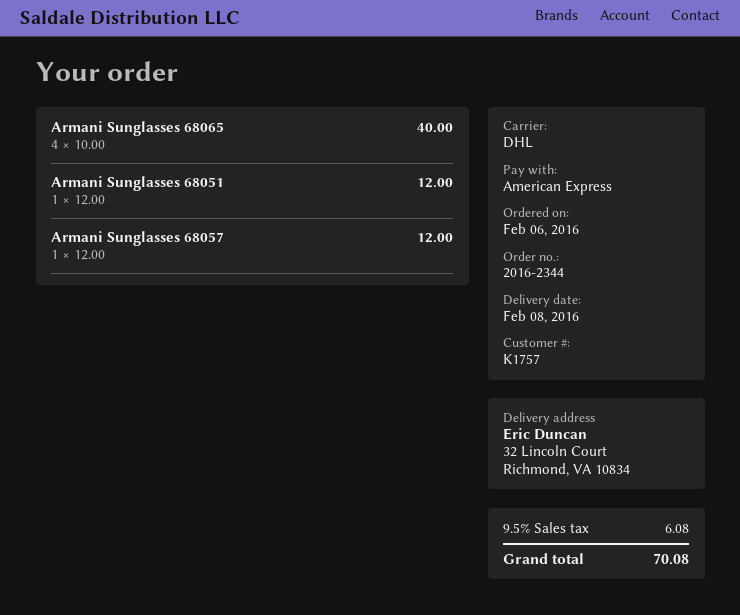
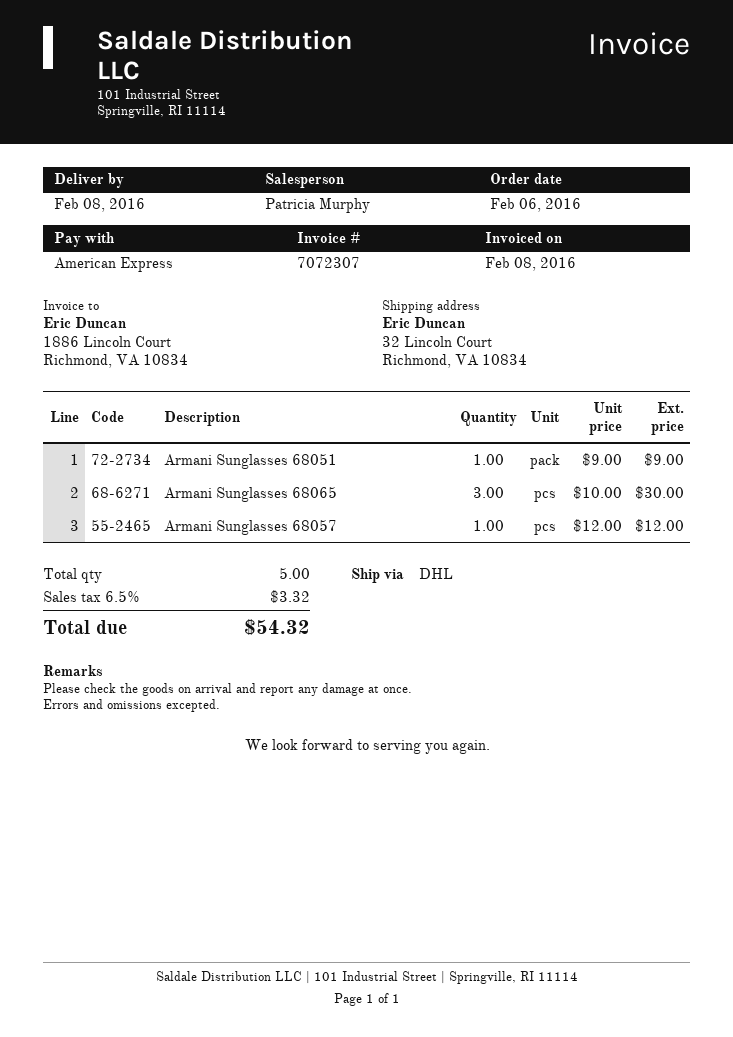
Armani Sunglasses 68065: 4 x 10.00 = 40.00 -> 3 x 10.00 = 30.00
Armani Sunglasses 68051: 1 x 12.00 = 12.00 -> 1 x 9.00 = 9.00
tax: 9.5% = 6.08 -> 6.5% = 3.32
total: 70.08 -> 54.32

